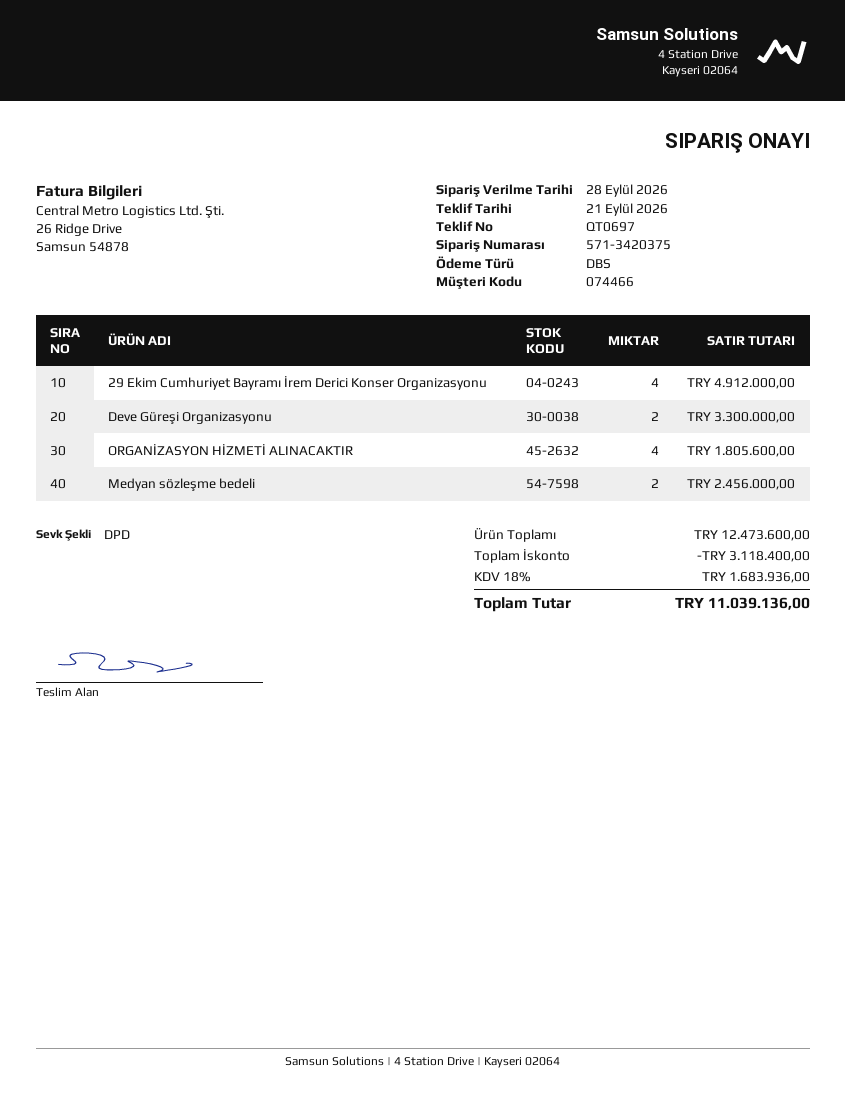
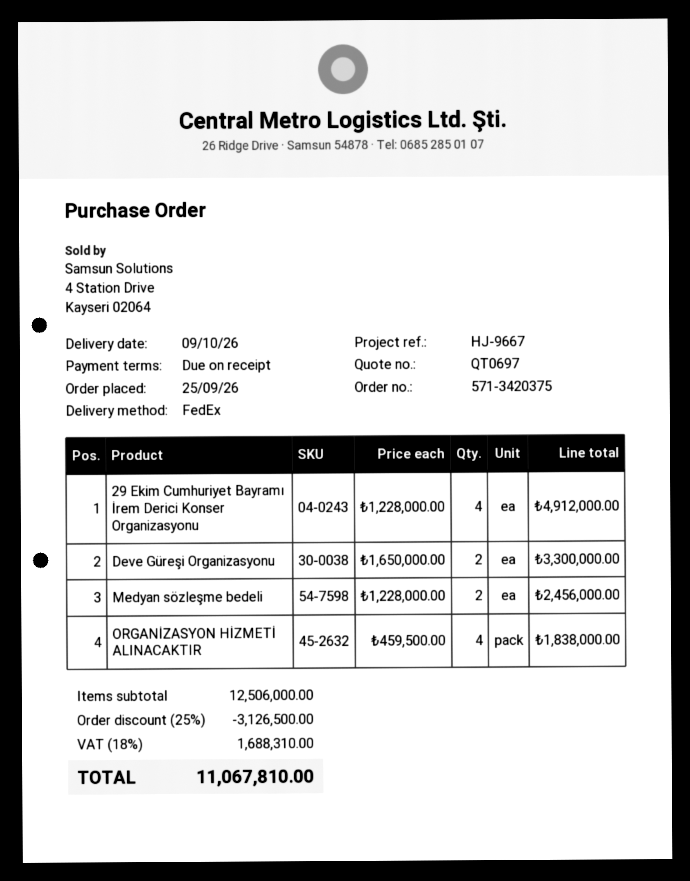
order date: 2026-09-28 -> 2026-09-25
shipping method: DPD -> FedEx
ORGANİZASYON HİZMETİ ALINACAKTIR: 4 for 1805600.00 -> 4 for 1838000.00
subtotal: 12473600.00 -> 12506000.00
discount: 3118400.00 -> 3126500.00
tax: 18% = 1683936.00 -> 18% = 1688310.00
total: 11039136.00 -> 11067810.00

